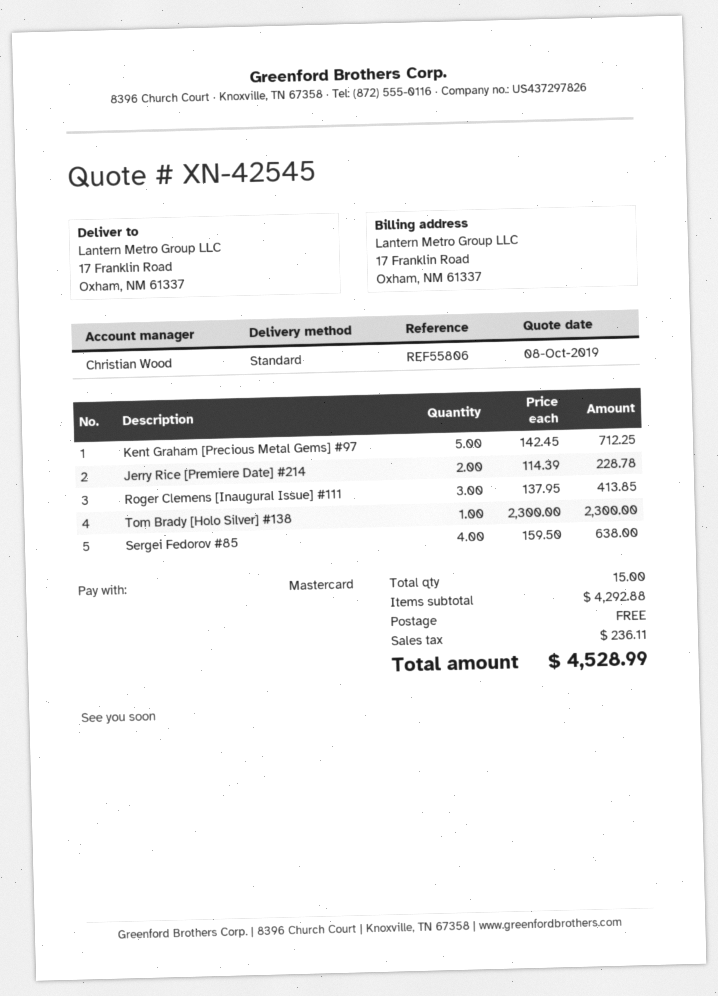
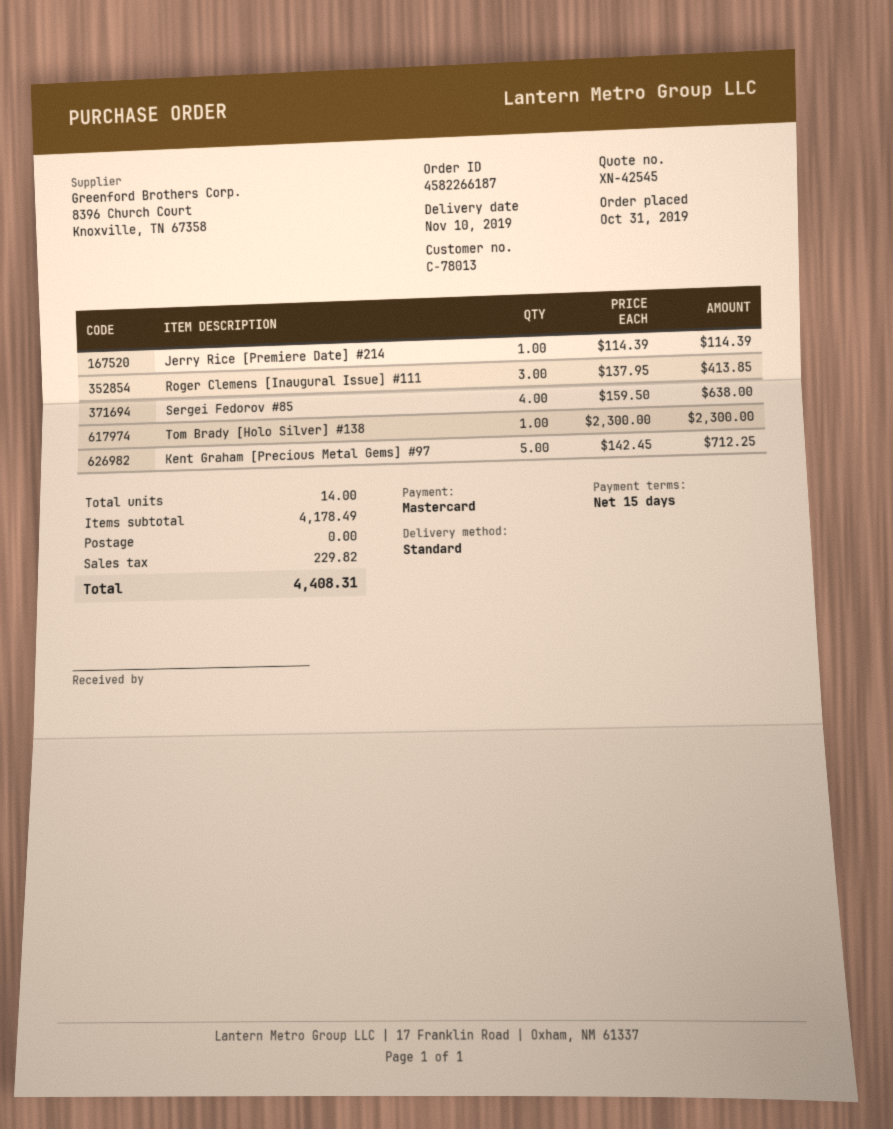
Jerry Rice [Premiere Date] #214: 2 x 114.39 = 228.78 -> 1 x 114.39 = 114.39
total quantity: 15 -> 14
subtotal: 4292.88 -> 4178.49
tax: 236.11 -> 229.82
total: 4528.99 -> 4408.31

